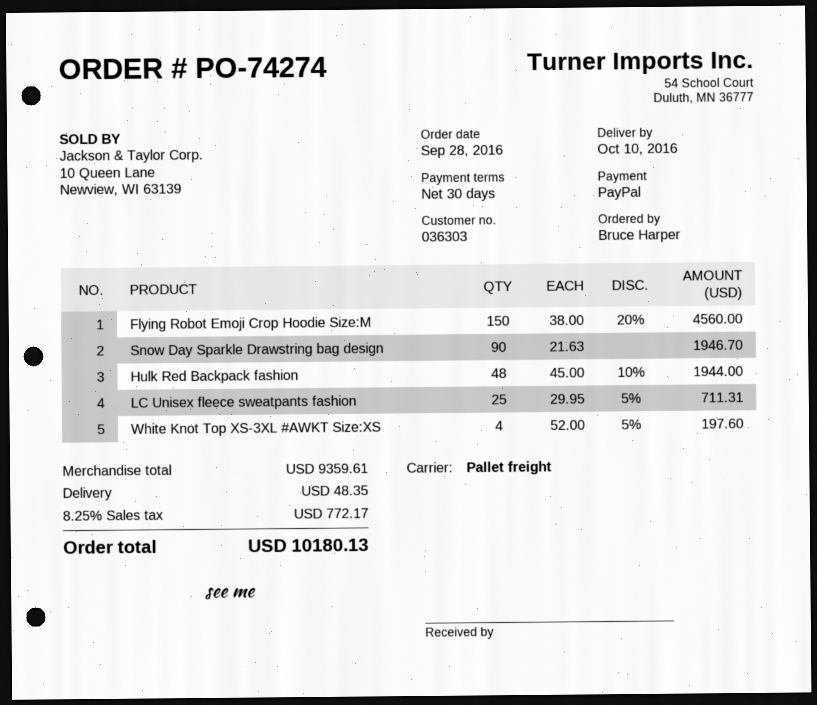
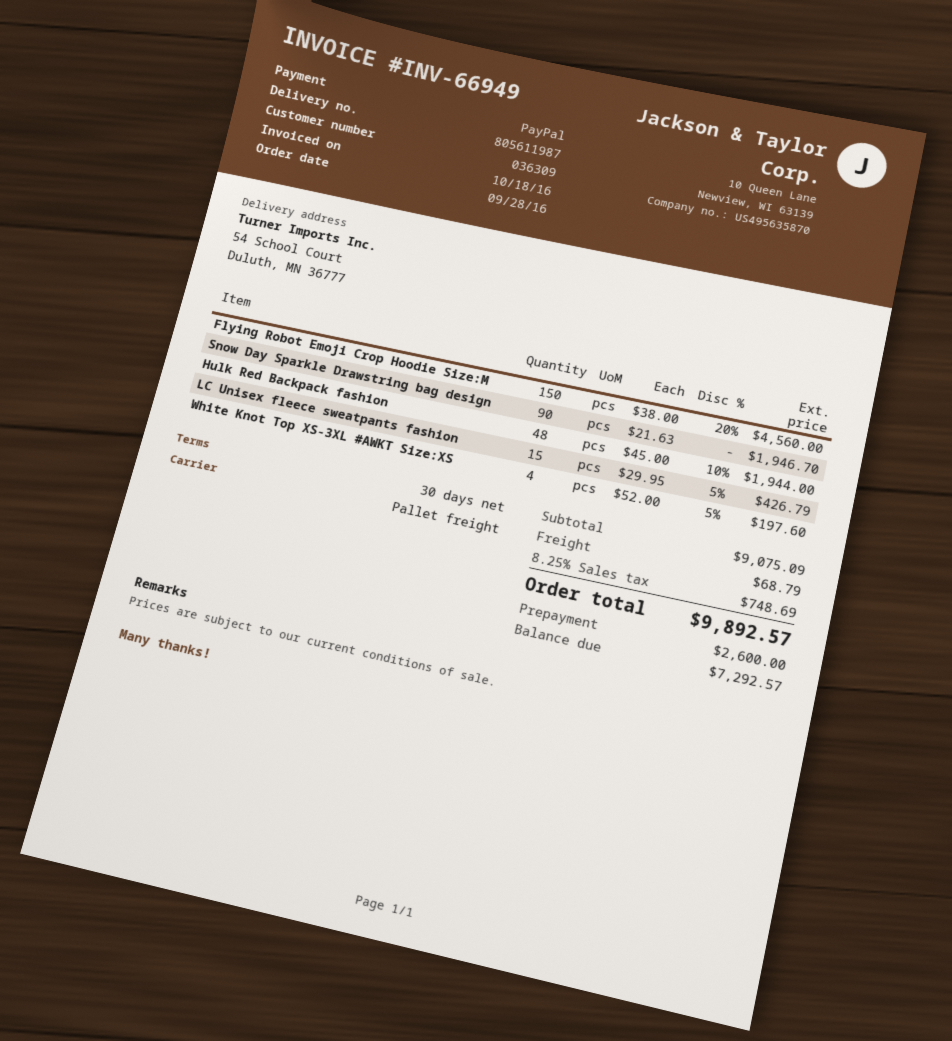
customer number: 036303 -> 036309
LC Unisex fleece sweatpants fashion: 25 x 29.95 - 5% = 711.31 -> 15 x 29.95 - 5% = 426.79
subtotal: 9359.61 -> 9075.09
shipping: 48.35 -> 68.79
tax: 8.25% = 772.17 -> 8.25% = 748.69
total: 10180.13 -> 9892.57

